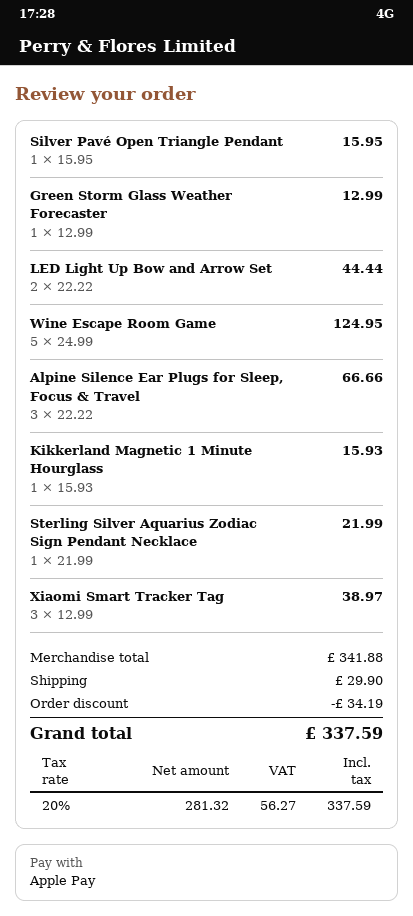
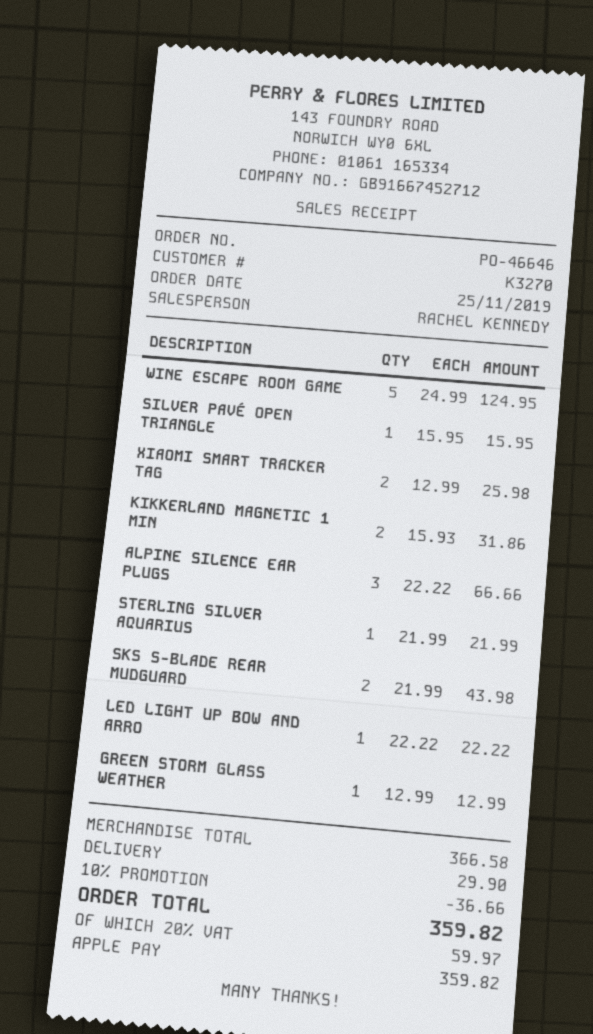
LED Light Up Bow and Arrow Set: 2 x 22.22 = 44.44 -> 1 x 22.22 = 22.22
Kikkerland Magnetic 1 Minute Hourglass: 1 x 15.93 = 15.93 -> 2 x 15.93 = 31.86
Xiaomi Smart Tracker Tag: 3 x 12.99 = 38.97 -> 2 x 12.99 = 25.98
SKS S-BLADE REAR MUDGUARD: none -> 2 x 21.99 = 43.98
subtotal: 341.88 -> 366.58
discount: 34.19 -> 36.66
tax: 20% = 56.27 -> 20% = 59.97
total: 337.59 -> 359.82

